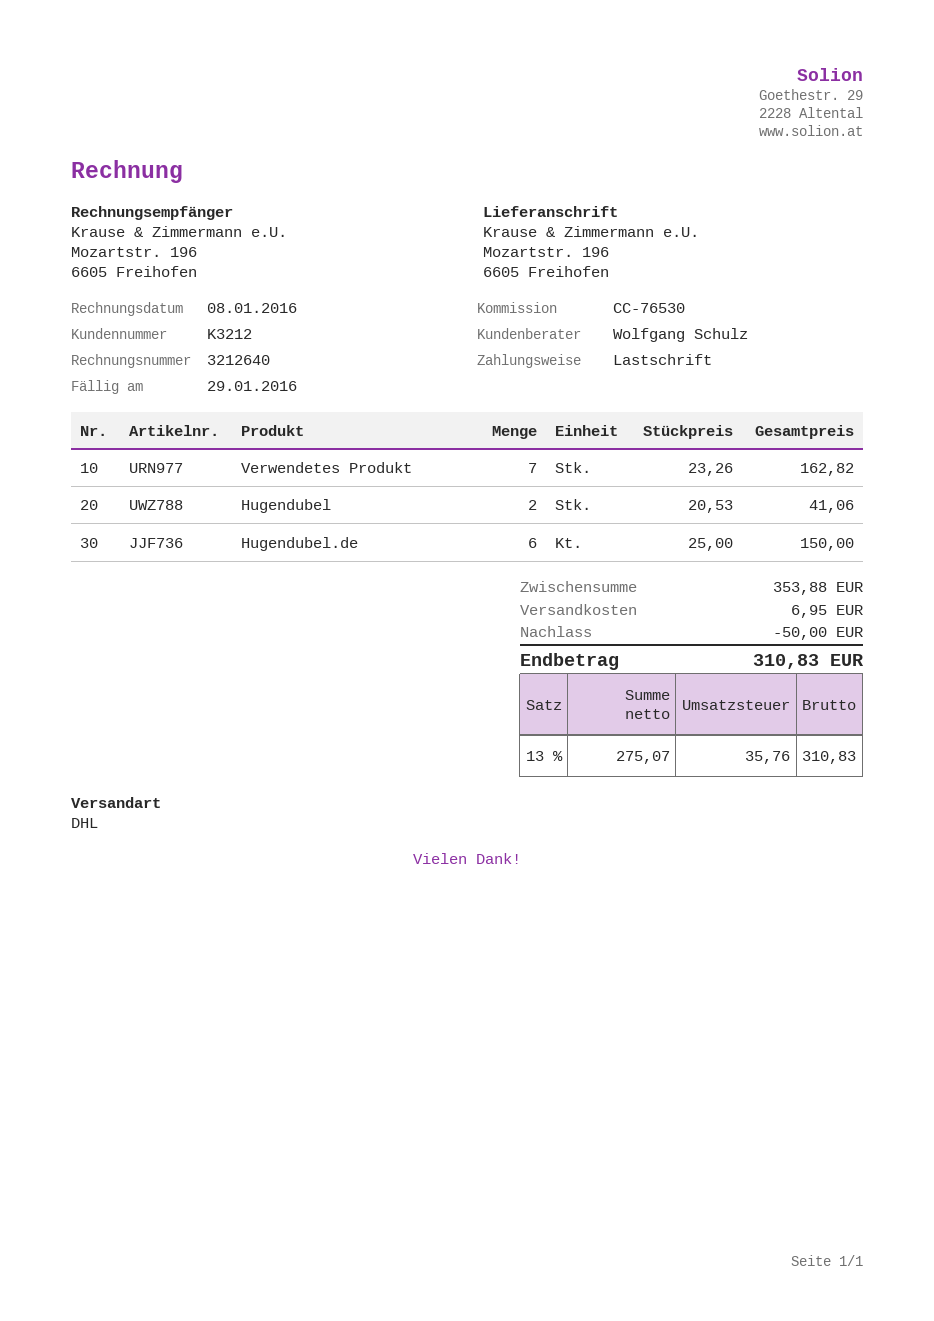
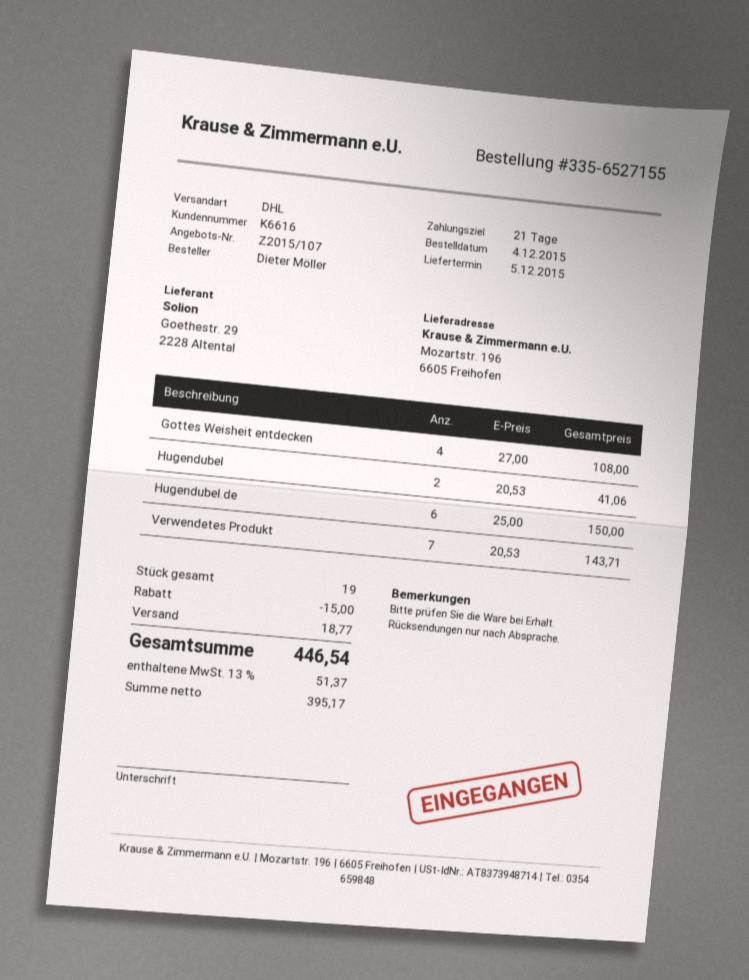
customer number: K3212 -> K6616
Verwendetes Produkt: 7 x 23.26 = 162.82 -> 7 x 20.53 = 143.71
Gottes Weisheit entdecken: none -> 4 x 27.00 = 108.00
discount: 50.00 -> 15.00
shipping: 6.95 -> 18.77
net: 275.07 -> 395.17
tax: 13% = 35.76 -> 13% = 51.37
total: 310.83 -> 446.54

